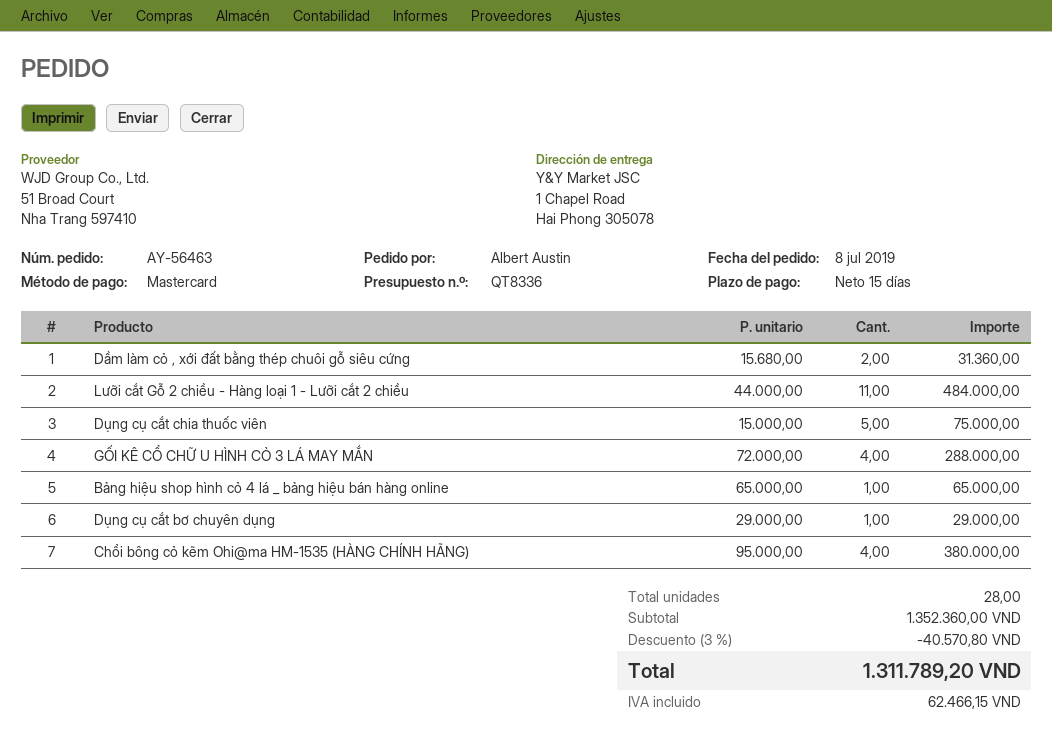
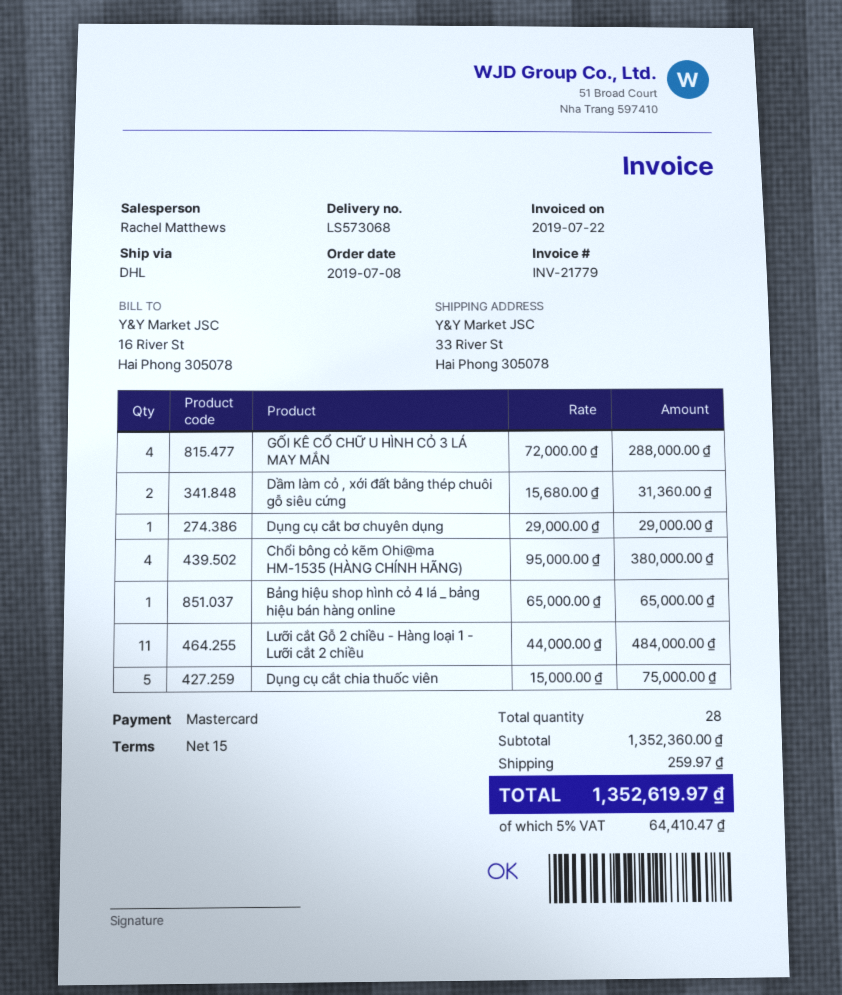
ship to: 1 Chapel Road, Hai Phong 305078 -> 33 River St, Hai Phong 305078
discount: 3% = 40570.80 -> none
shipping: none -> 259.97
tax: 62466.15 -> 64410.47
total: 1311789.20 -> 1352619.97

